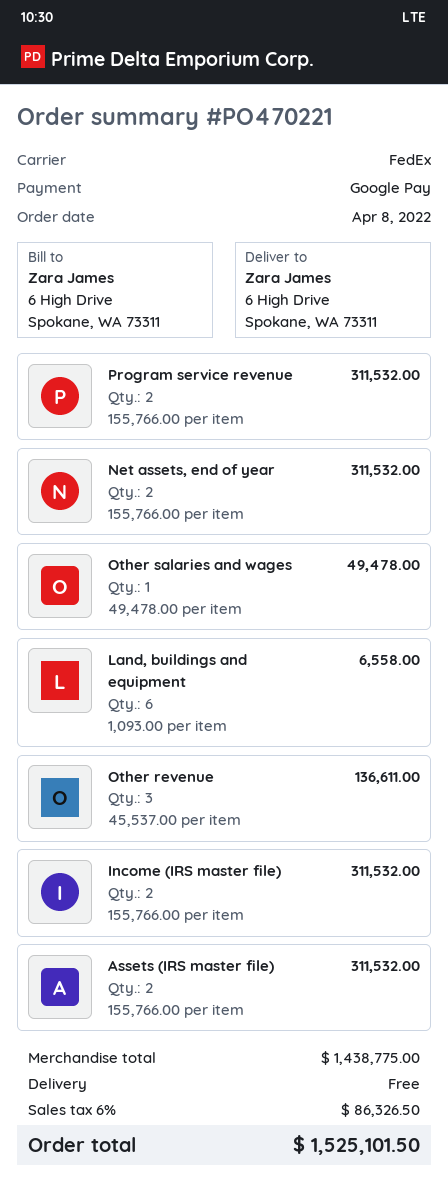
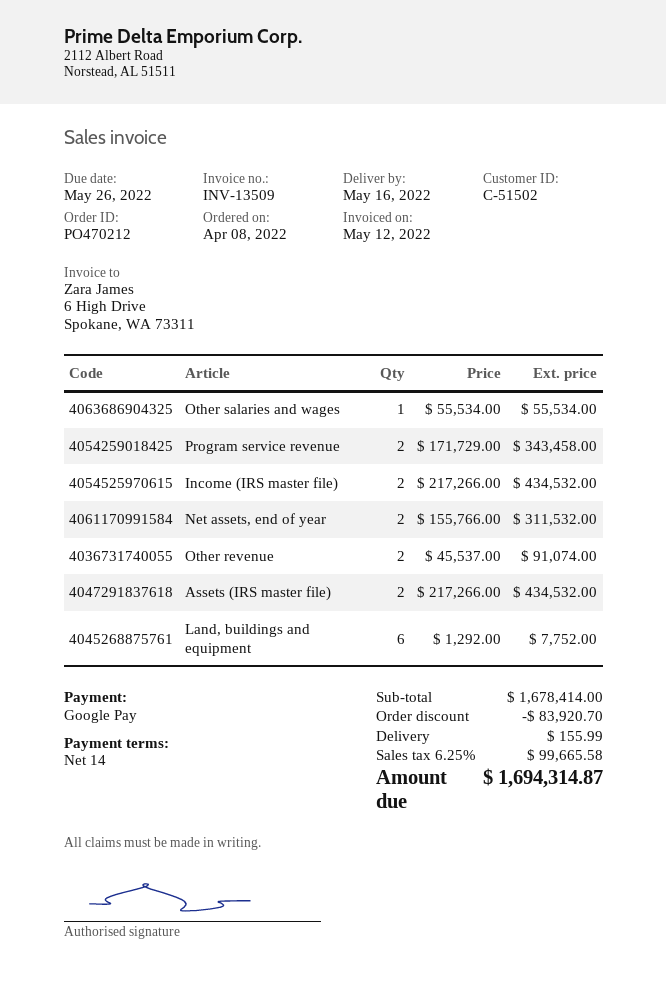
order number: PO470221 -> PO470212
Program service revenue: 2 x 155766.00 = 311532.00 -> 2 x 171729.00 = 343458.00
Other salaries and wages: 1 x 49478.00 = 49478.00 -> 1 x 55534.00 = 55534.00
Land, buildings and equipment: 6 x 1093.00 = 6558.00 -> 6 x 1292.00 = 7752.00
Other revenue: 3 x 45537.00 = 136611.00 -> 2 x 45537.00 = 91074.00
Income (IRS master file): 2 x 155766.00 = 311532.00 -> 2 x 217266.00 = 434532.00
Assets (IRS master file): 2 x 155766.00 = 311532.00 -> 2 x 217266.00 = 434532.00
subtotal: 1438775.00 -> 1678414.00
discount: none -> 83920.70
shipping: 0.00 -> 155.99
tax: 6% = 86326.50 -> 6.25% = 99665.58
total: 1525101.50 -> 1694314.87

